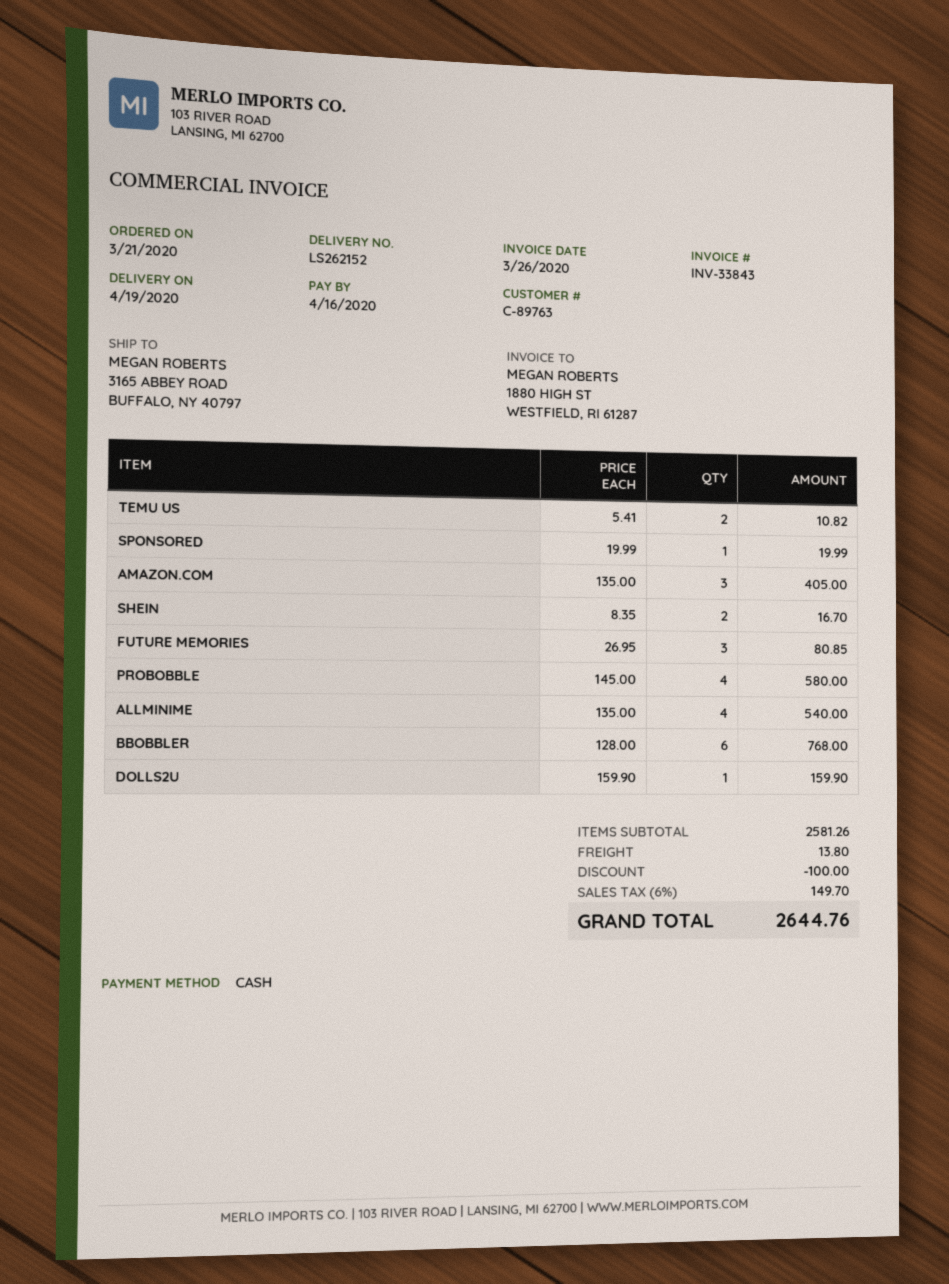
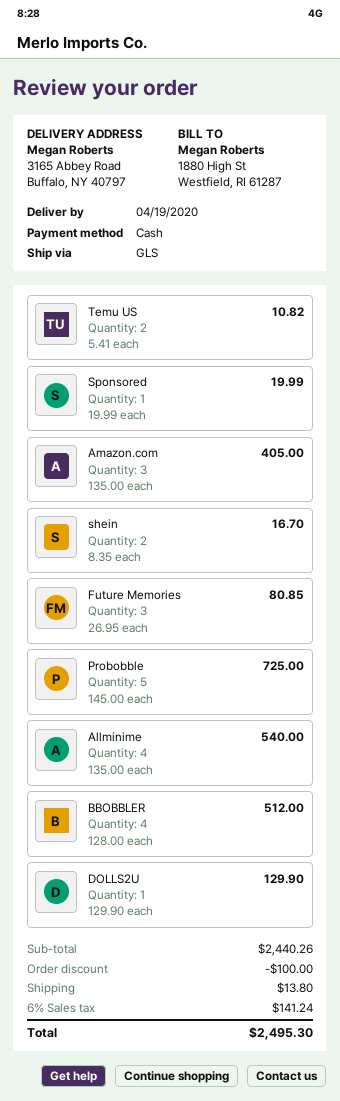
PROBOBBLE: 4 x 145.00 = 580.00 -> 5 x 145.00 = 725.00
BBOBBLER: 6 x 128.00 = 768.00 -> 4 x 128.00 = 512.00
DOLLS2U: 1 x 159.90 = 159.90 -> 1 x 129.90 = 129.90
subtotal: 2581.26 -> 2440.26
tax: 6% = 149.70 -> 6% = 141.24
total: 2644.76 -> 2495.30

